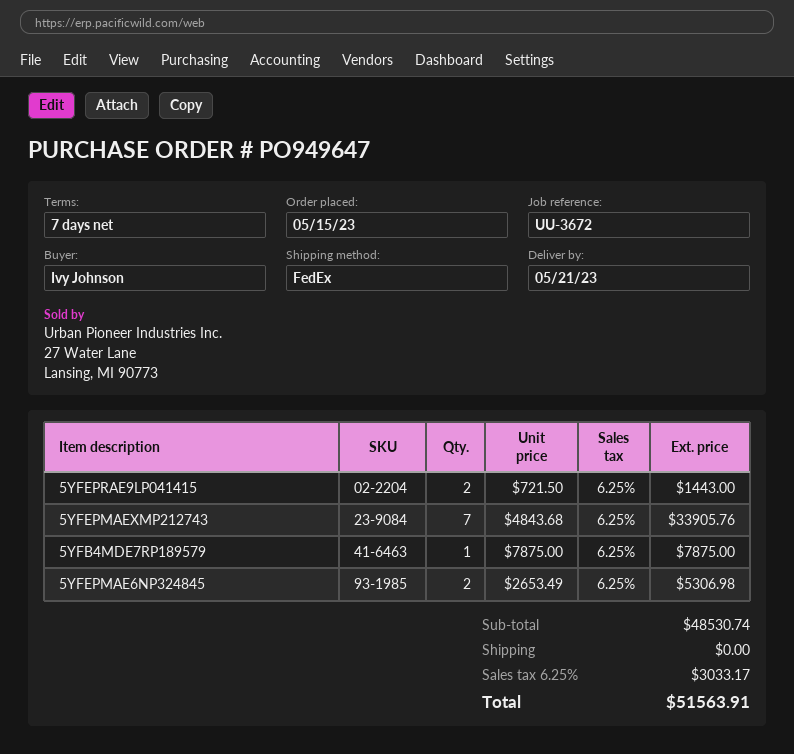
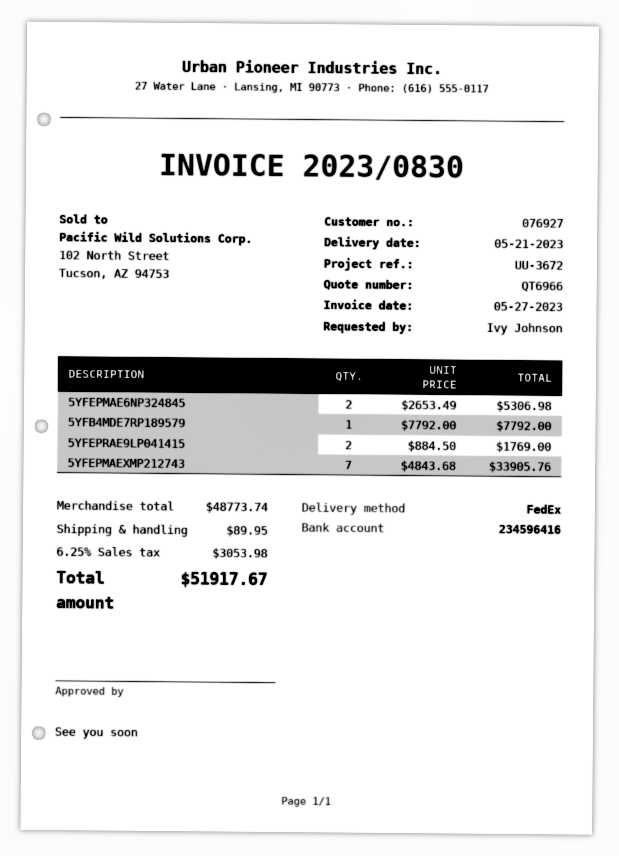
5YFEPRAE9LP041415: 2 x 721.50 = 1443.00 -> 2 x 884.50 = 1769.00
5YFB4MDE7RP189579: 1 x 7875.00 = 7875.00 -> 1 x 7792.00 = 7792.00
subtotal: 48530.74 -> 48773.74
shipping: 0.00 -> 89.95
tax: 6.25% = 3033.17 -> 6.25% = 3053.98
total: 51563.91 -> 51917.67

